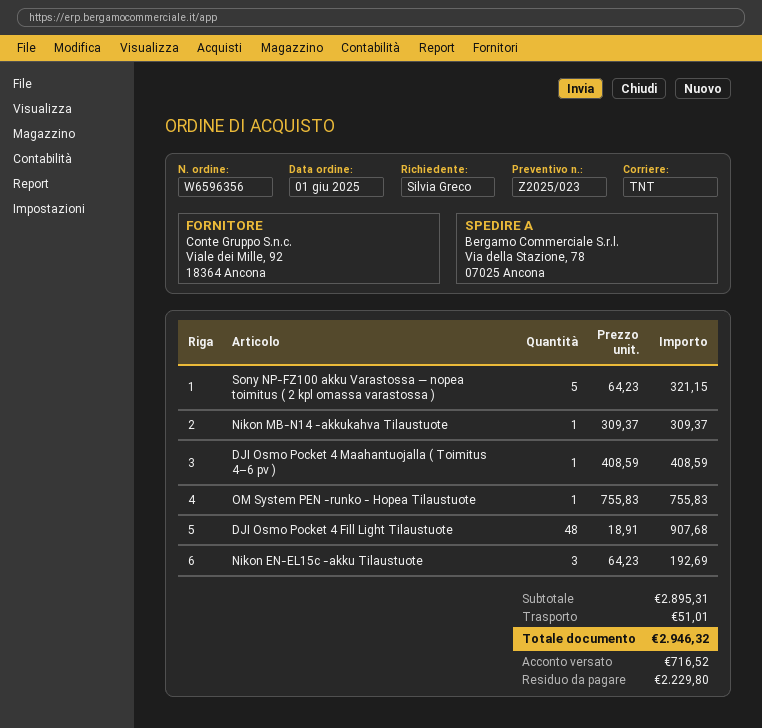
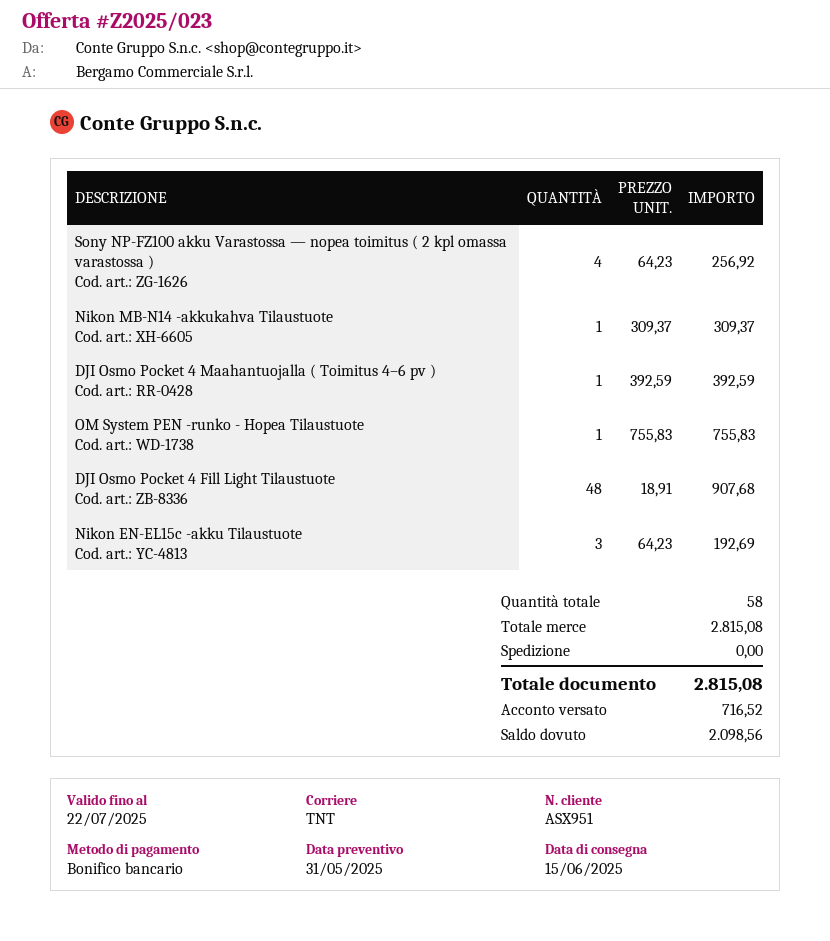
Sony NP-FZ100 akku Varastossa — nopea toimitus ( 2 kpl omassa varastossa ): 5 x 64.23 = 321.15 -> 4 x 64.23 = 256.92
DJI Osmo Pocket 4 Maahantuojalla ( Toimitus 4–6 pv ): 1 x 408.59 = 408.59 -> 1 x 392.59 = 392.59
subtotal: 2895.31 -> 2815.08
shipping: 51.01 -> 0.00
total: 2946.32 -> 2815.08
balance: 2229.80 -> 2098.56

